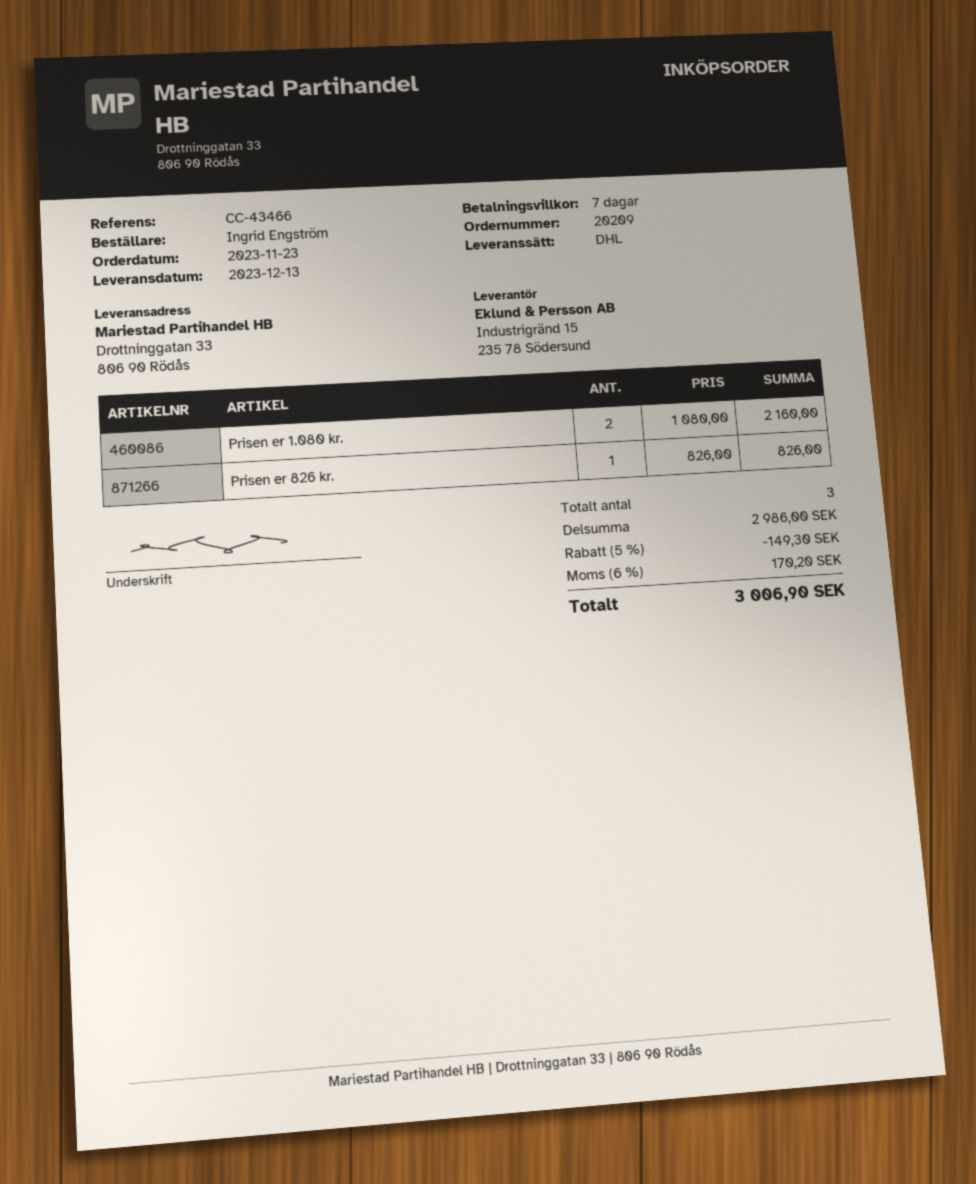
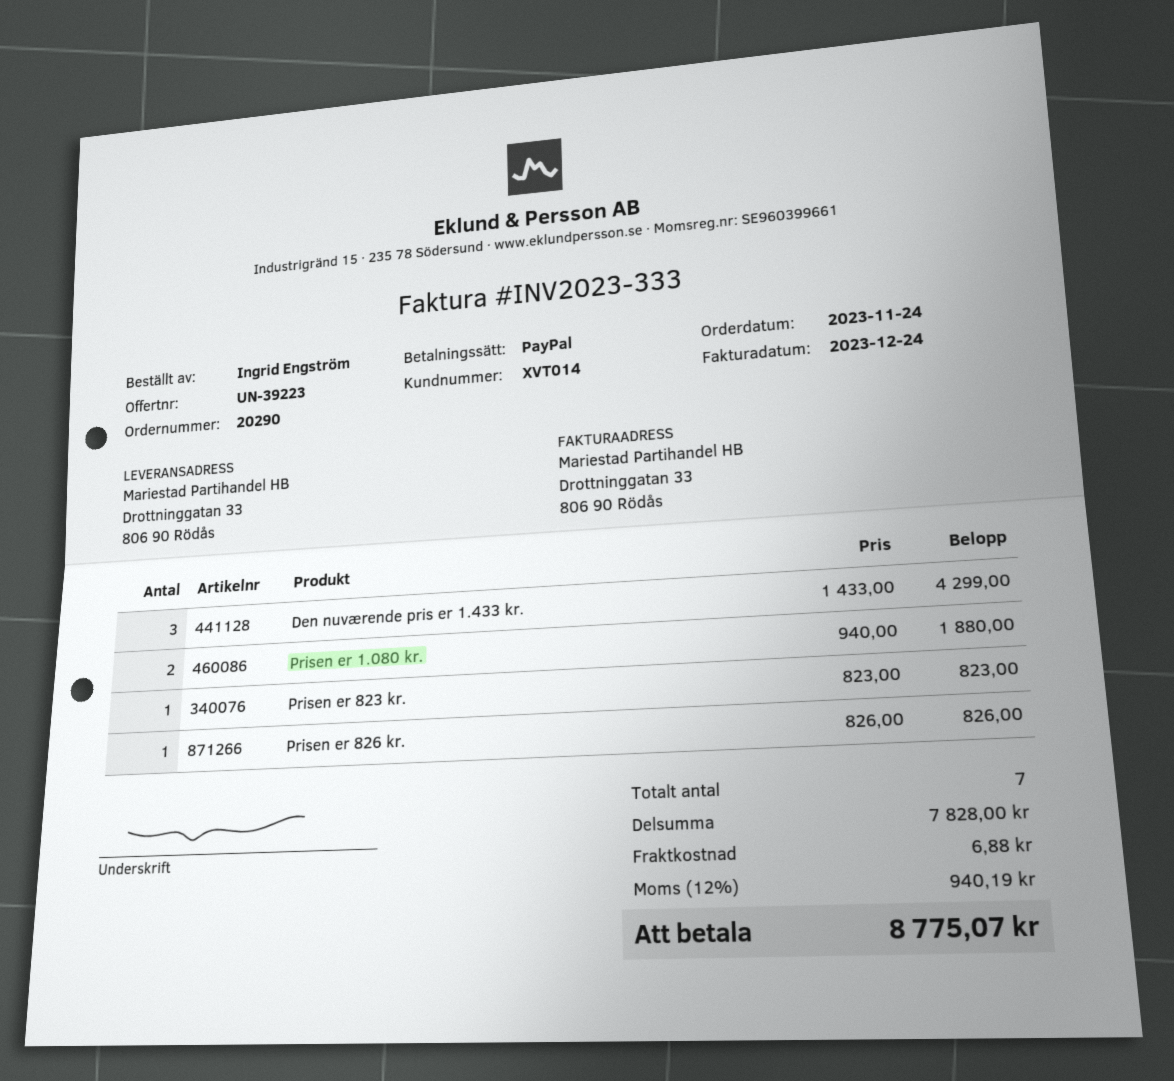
order number: 20209 -> 20290
order date: 2023-11-23 -> 2023-11-24
Prisen er 1.080 kr.: 2 x 1080.00 = 2160.00 -> 2 x 940.00 = 1880.00
Den nuværende pris er 1.433 kr.: none -> 3 x 1433.00 = 4299.00
Prisen er 823 kr.: none -> 1 x 823.00 = 823.00
total quantity: 3 -> 7
subtotal: 2986.00 -> 7828.00
discount: 5% = 149.30 -> none
shipping: none -> 6.88
tax: 6% = 170.20 -> 12% = 940.19
total: 3006.90 -> 8775.07

